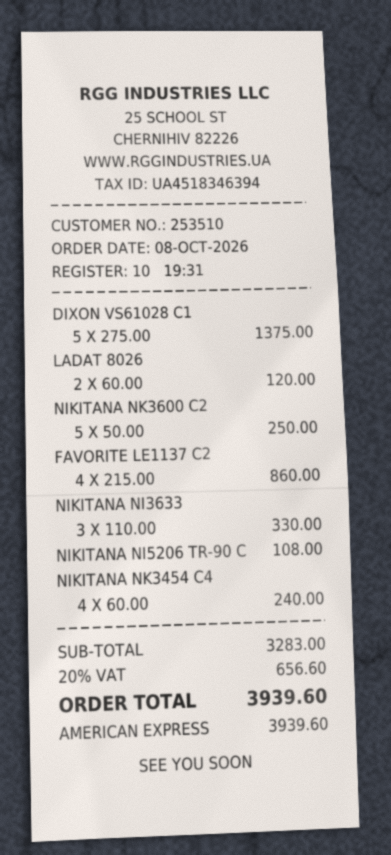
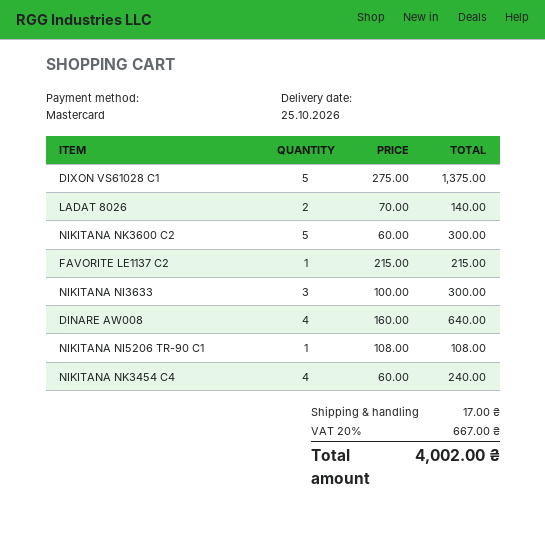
payment method: American Express -> Mastercard
LADAT 8026: 2 x 60.00 = 120.00 -> 2 x 70.00 = 140.00
NIKITANA NK3600 С2: 5 x 50.00 = 250.00 -> 5 x 60.00 = 300.00
FAVORITE LE1137 C2: 4 x 215.00 = 860.00 -> 1 x 215.00 = 215.00
NIKITANA NI3633: 3 x 110.00 = 330.00 -> 3 x 100.00 = 300.00
DINARE AW008: none -> 4 x 160.00 = 640.00
shipping: none -> 17.00
tax: 20% = 656.60 -> 20% = 667.00
total: 3939.60 -> 4002.00

